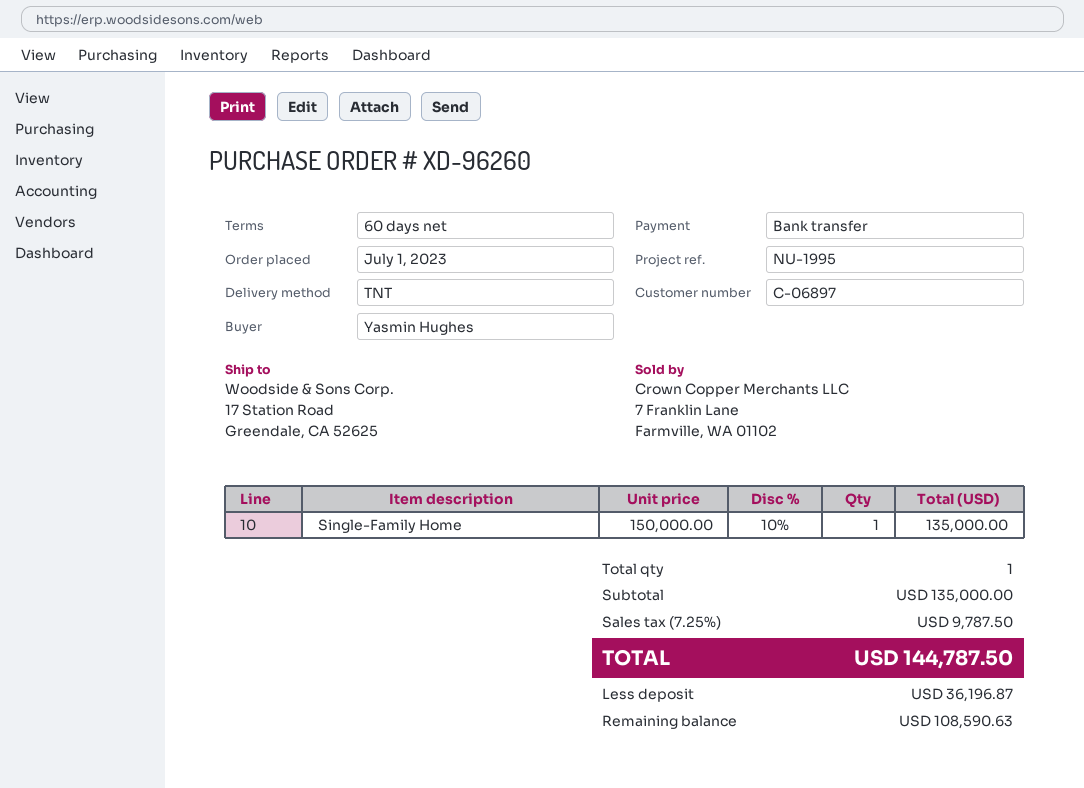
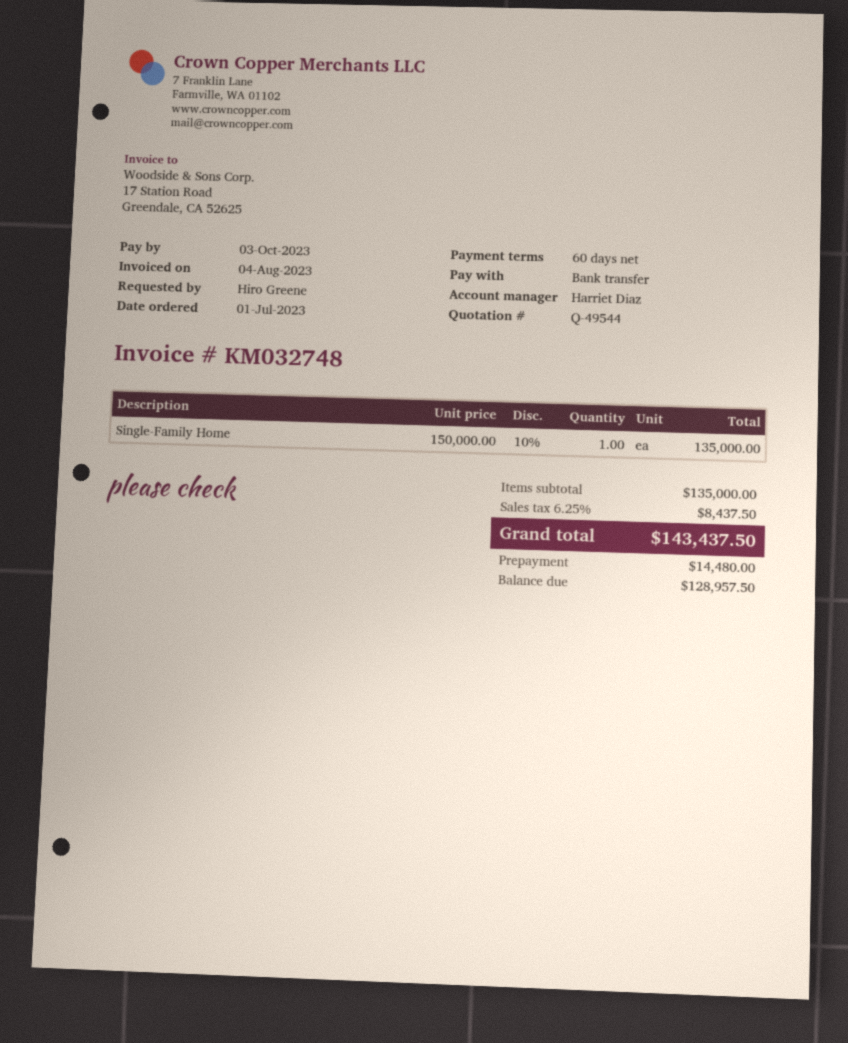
ordered by: Yasmin Hughes -> Hiro Greene
tax: 7.25% = 9787.50 -> 6.25% = 8437.50
total: 144787.50 -> 143437.50
deposit: 36196.87 -> 14480.00
balance: 108590.63 -> 128957.50

